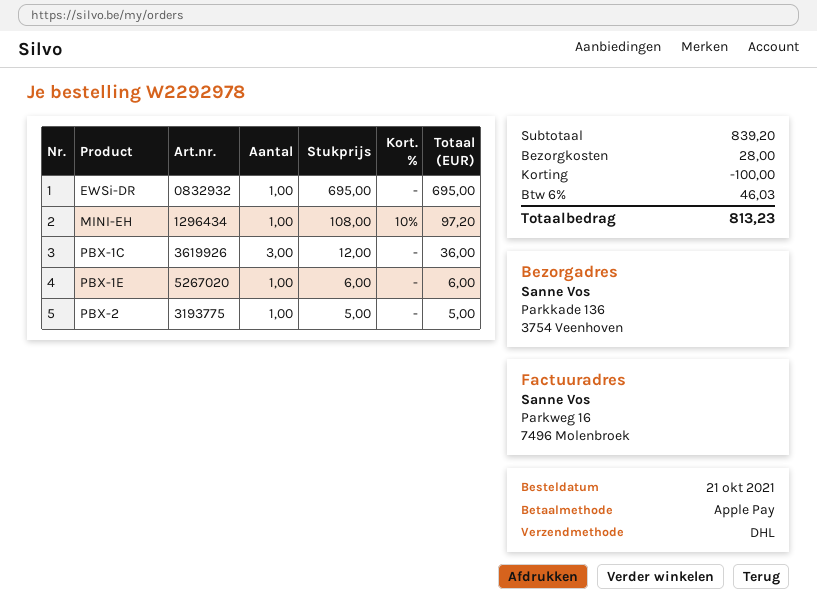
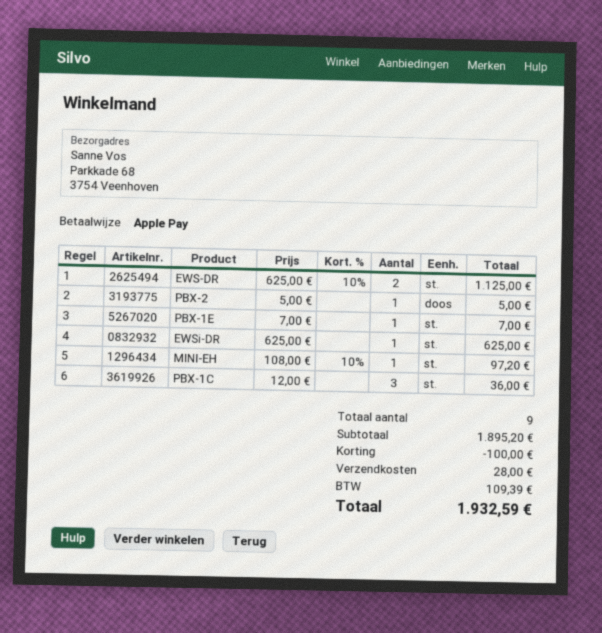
ship to: Parkkade 136, 3754 Veenhoven -> Parkkade 68, 3754 Veenhoven
EWSi-DR: 1 x 695.00 = 695.00 -> 1 x 625.00 = 625.00
PBX-1E: 1 x 6.00 = 6.00 -> 1 x 7.00 = 7.00
EWS-DR: none -> 2 x 625.00 - 10% = 1125.00
subtotal: 839.20 -> 1895.20
tax: 46.03 -> 109.39
total: 813.23 -> 1932.59

